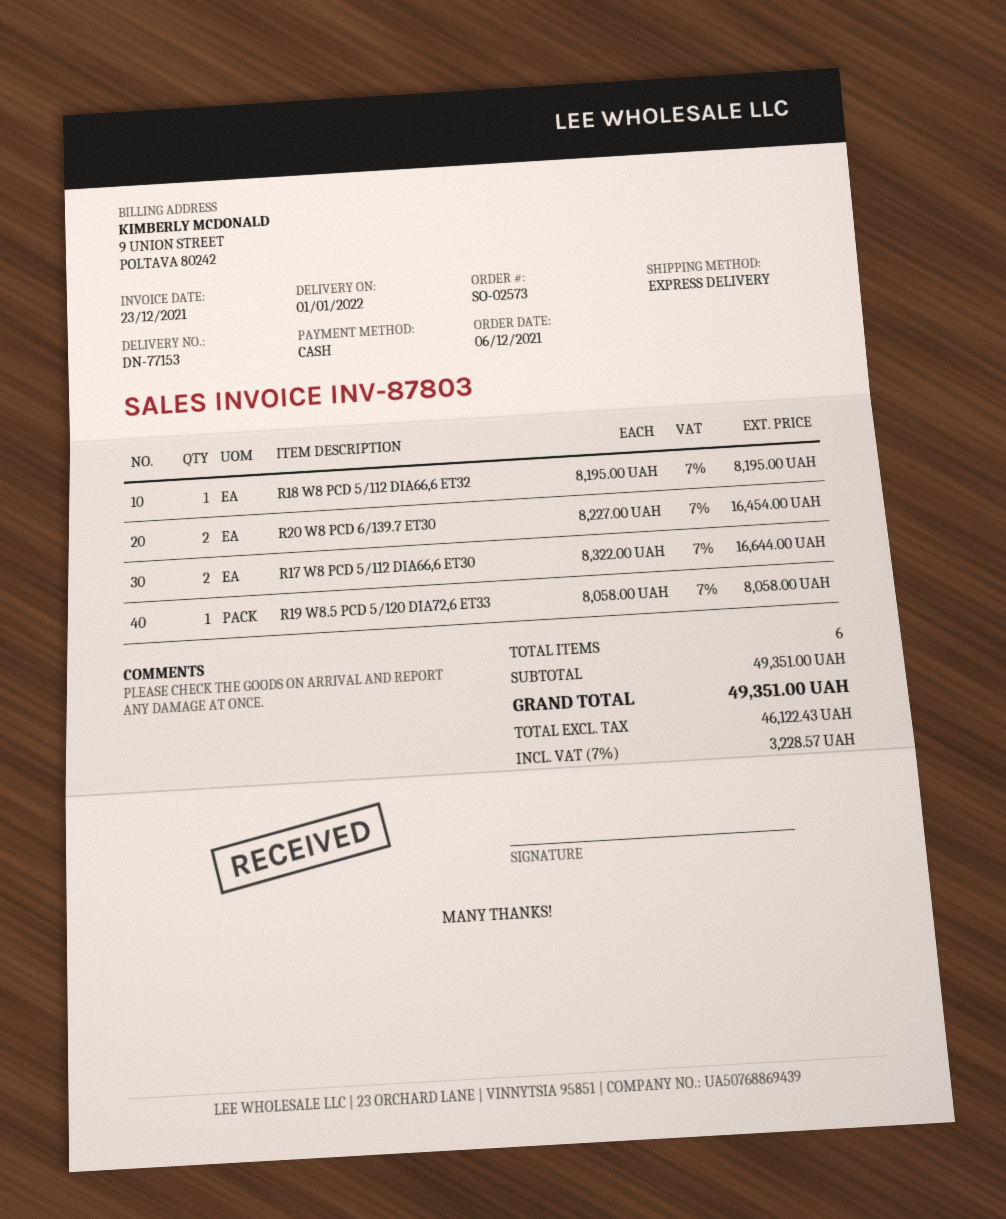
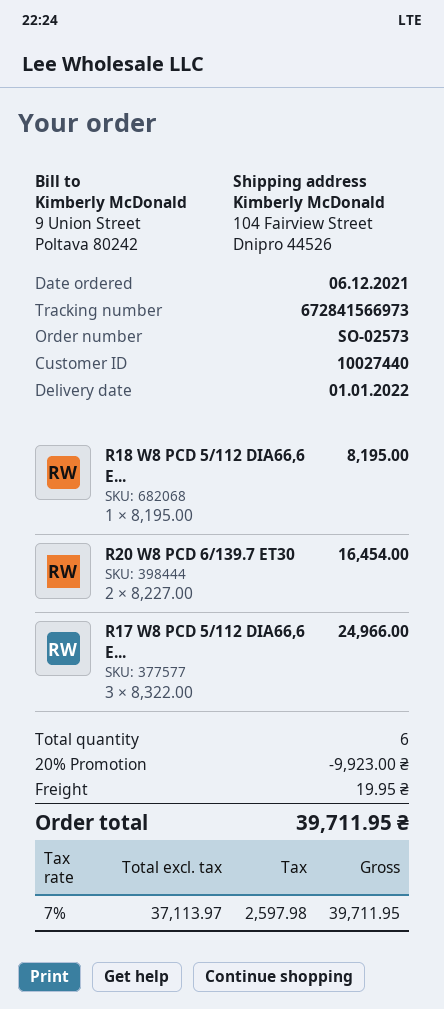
R17 W8 PCD 5/112 DIA66,6 ET30: 2 x 8322.00 = 16644.00 -> 3 x 8322.00 = 24966.00
R19 W8.5 PCD 5/120 DIA72,6 ET33: 1 x 8058.00 = 8058.00 -> none
discount: none -> 20% = 9923.00
shipping: none -> 19.95
net: 46122.43 -> 37113.97
tax: 7% = 3228.57 -> 7% = 2597.98
total: 49351.00 -> 39711.95

